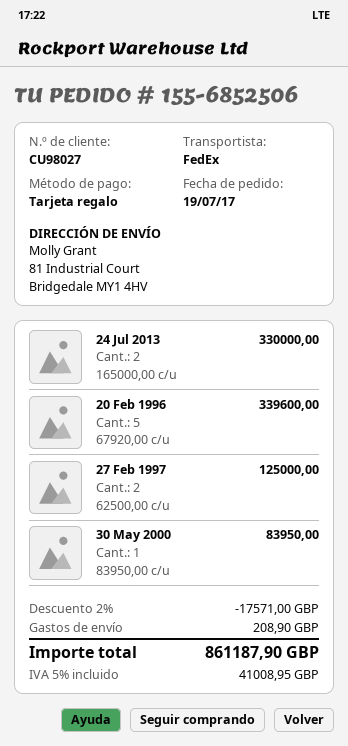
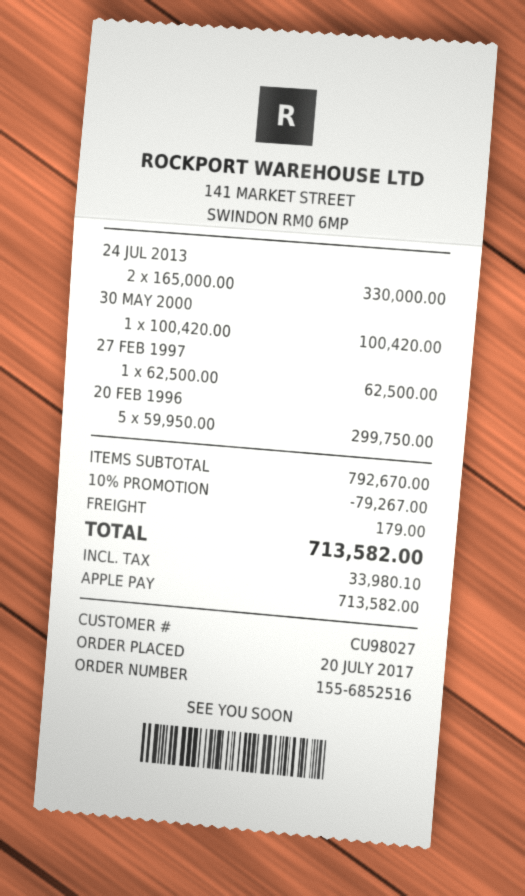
order number: 155-6852506 -> 155-6852516
order date: 2017-07-19 -> 2017-07-20
payment method: gift card -> Apple Pay
20 Feb 1996: 5 x 67920.00 = 339600.00 -> 5 x 59950.00 = 299750.00
27 Feb 1997: 2 x 62500.00 = 125000.00 -> 1 x 62500.00 = 62500.00
30 May 2000: 1 x 83950.00 = 83950.00 -> 1 x 100420.00 = 100420.00
discount: 2% = 17571.00 -> 10% = 79267.00
shipping: 208.90 -> 179.00
tax: 41008.95 -> 33980.10
total: 861187.90 -> 713582.00

